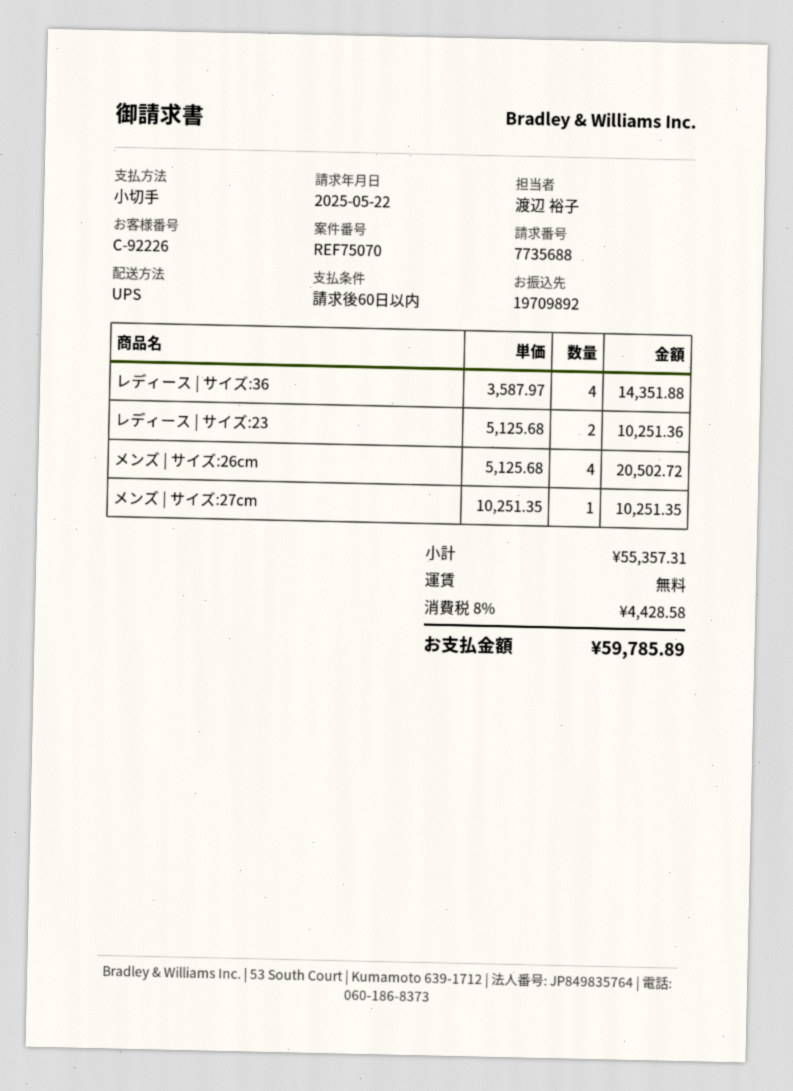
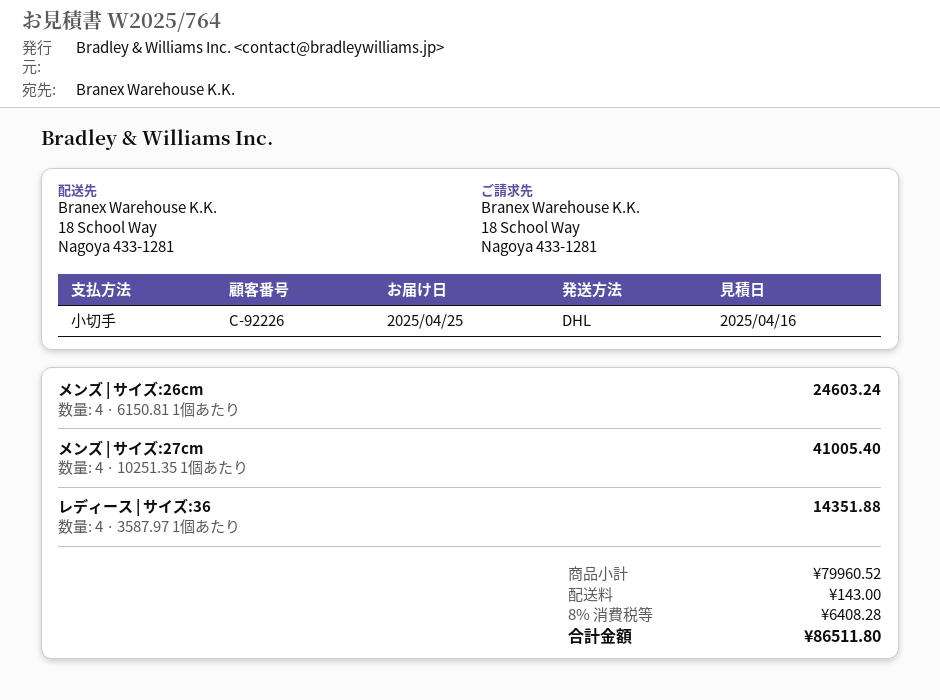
shipping method: UPS -> DHL
レディース | サイズ:23: 2 x 5125.68 = 10251.36 -> none
メンズ | サイズ:26cm: 4 x 5125.68 = 20502.72 -> 4 x 6150.81 = 24603.24
メンズ | サイズ:27cm: 1 x 10251.35 = 10251.35 -> 4 x 10251.35 = 41005.40
subtotal: 55357.31 -> 79960.52
shipping: 0.00 -> 143.00
tax: 8% = 4428.58 -> 8% = 6408.28
total: 59785.89 -> 86511.80

